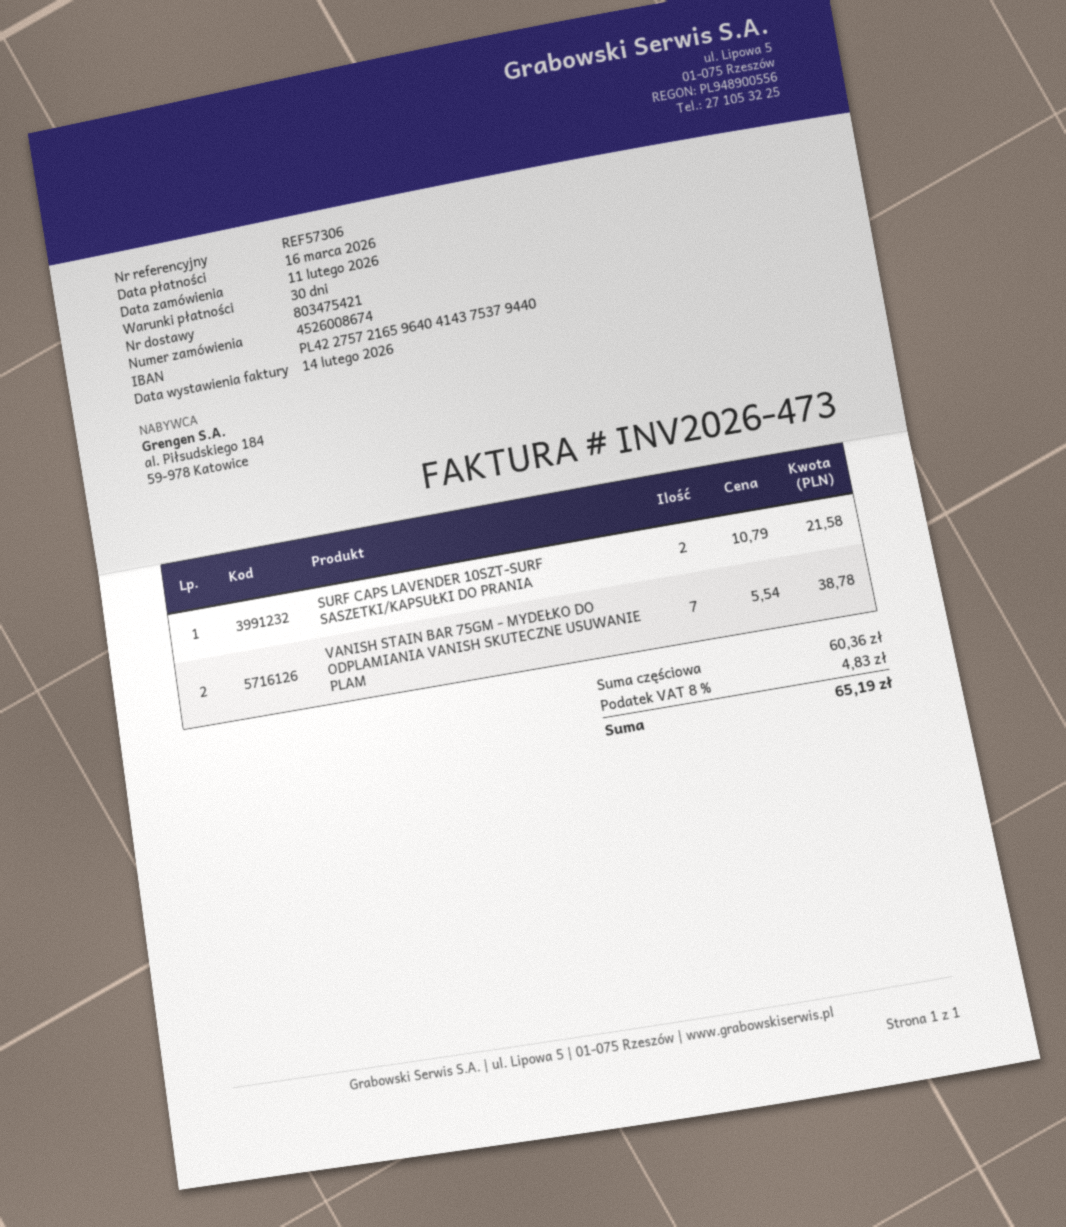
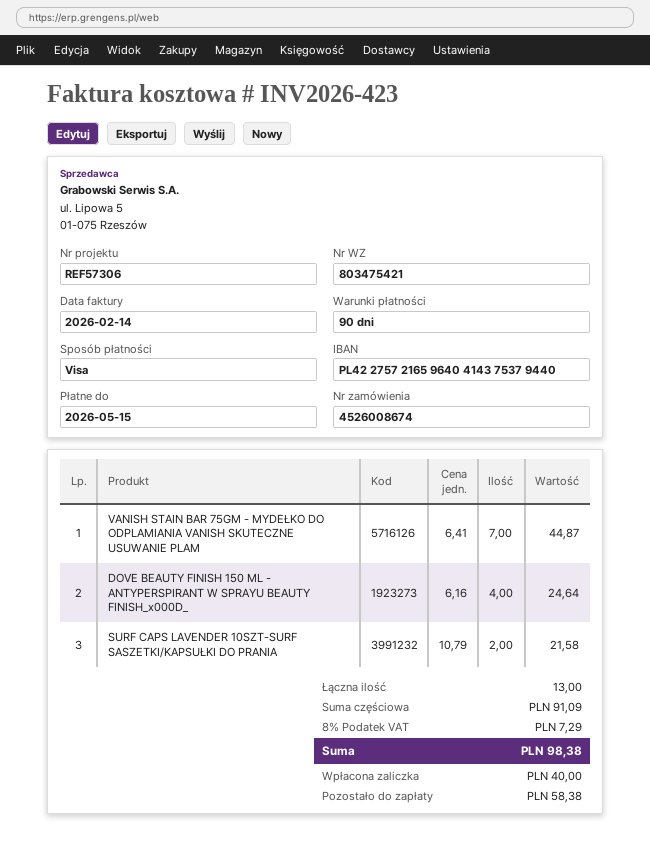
invoice number: INV2026-473 -> INV2026-423
payment terms: 30 days -> 90 days
due date: 2026-03-16 -> 2026-05-15
VANISH STAIN BAR 75GM - MYDEŁKO DO ODPLAMIANIA VANISH SKUTECZNE USUWANIE PLAM: 7 x 5.54 = 38.78 -> 7 x 6.41 = 44.87
DOVE BEAUTY FINISH 150 ML - ANTYPERSPIRANT W SPRAYU BEAUTY FINISH_x000D_: none -> 4 x 6.16 = 24.64
subtotal: 60.36 -> 91.09
tax: 8% = 4.83 -> 8% = 7.29
total: 65.19 -> 98.38

